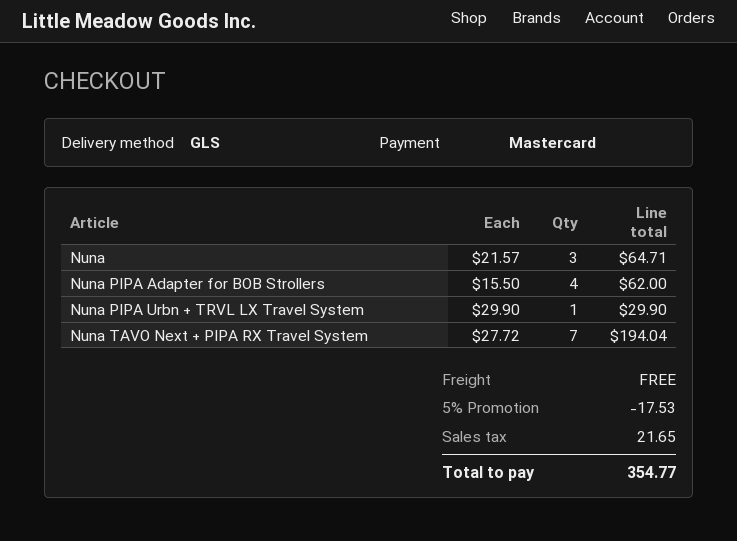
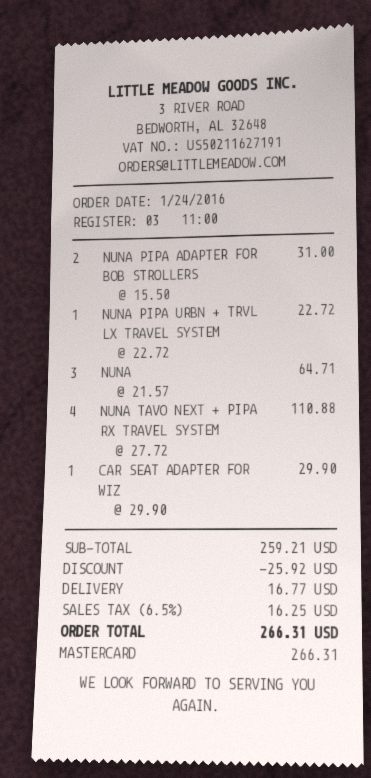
Nuna PIPA Adapter for BOB Strollers: 4 x 15.50 = 62.00 -> 2 x 15.50 = 31.00
Nuna PIPA Urbn + TRVL LX Travel System: 1 x 29.90 = 29.90 -> 1 x 22.72 = 22.72
Nuna TAVO Next + PIPA RX Travel System: 7 x 27.72 = 194.04 -> 4 x 27.72 = 110.88
CAR SEAT ADAPTER FOR WIZ: none -> 1 x 29.90 = 29.90
discount: 17.53 -> 25.92
shipping: 0.00 -> 16.77
tax: 21.65 -> 16.25
total: 354.77 -> 266.31

